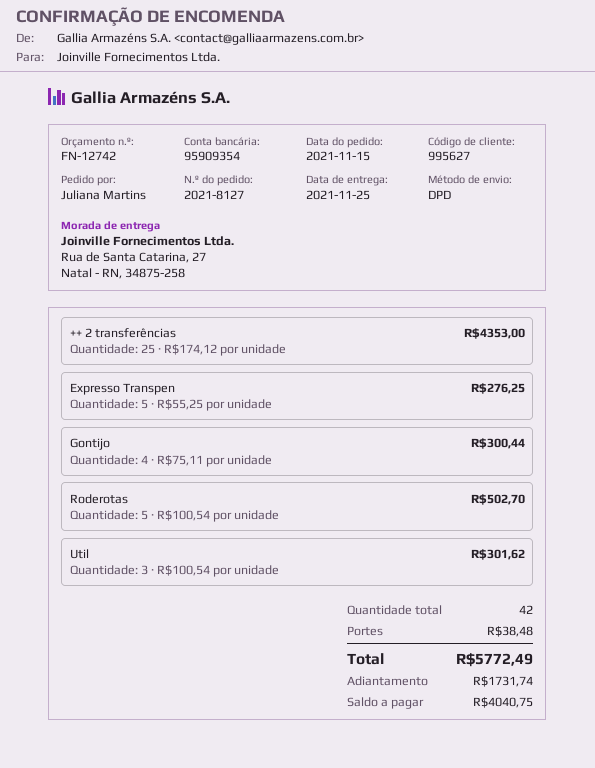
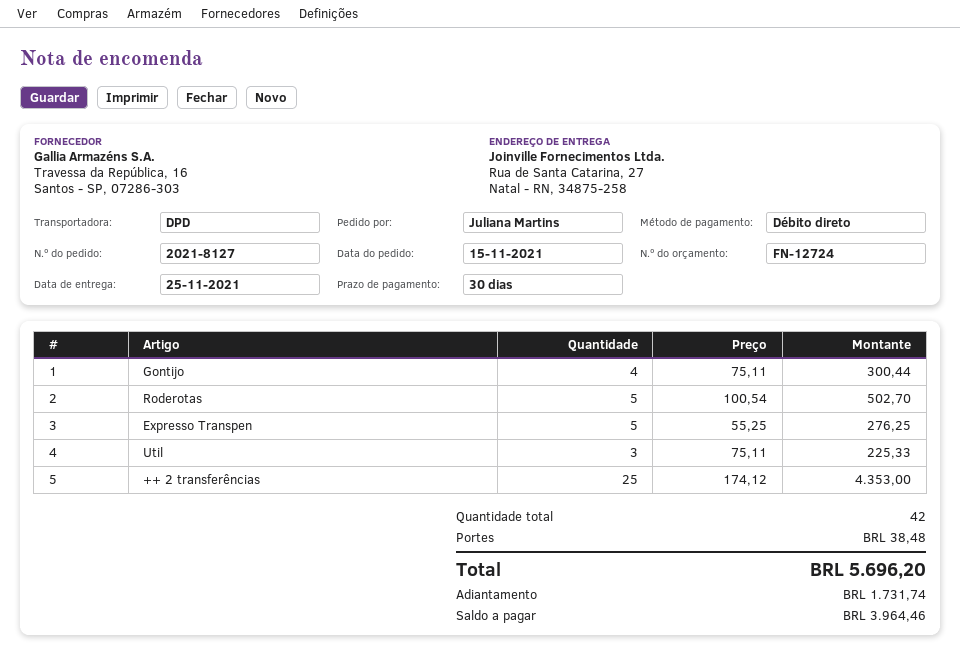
quote number: FN-12742 -> FN-12724
Util: 3 x 100.54 = 301.62 -> 3 x 75.11 = 225.33
total: 5772.49 -> 5696.20
balance: 4040.75 -> 3964.46

